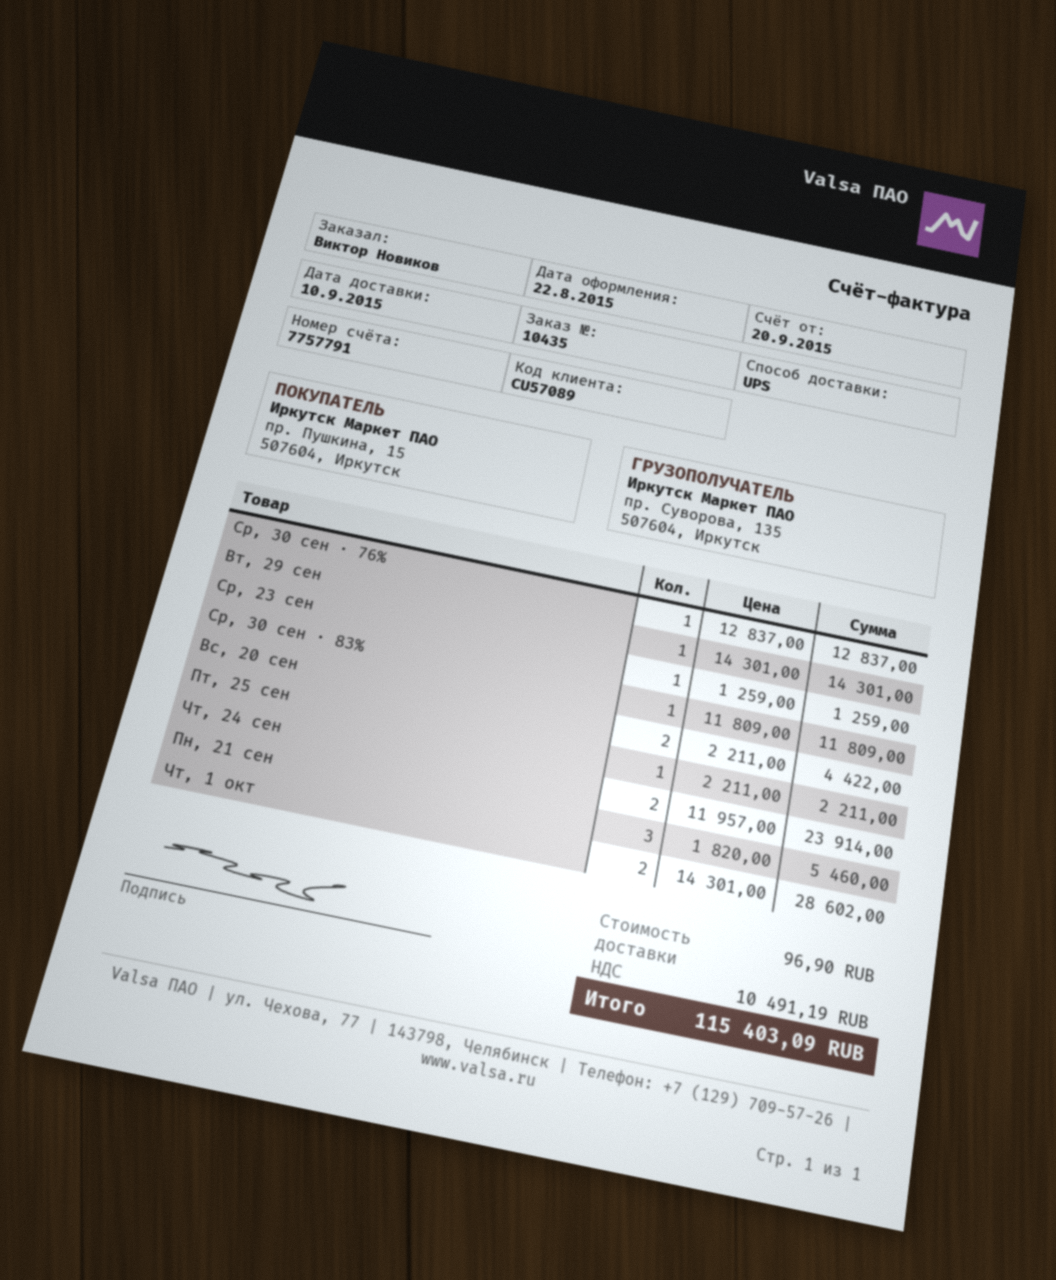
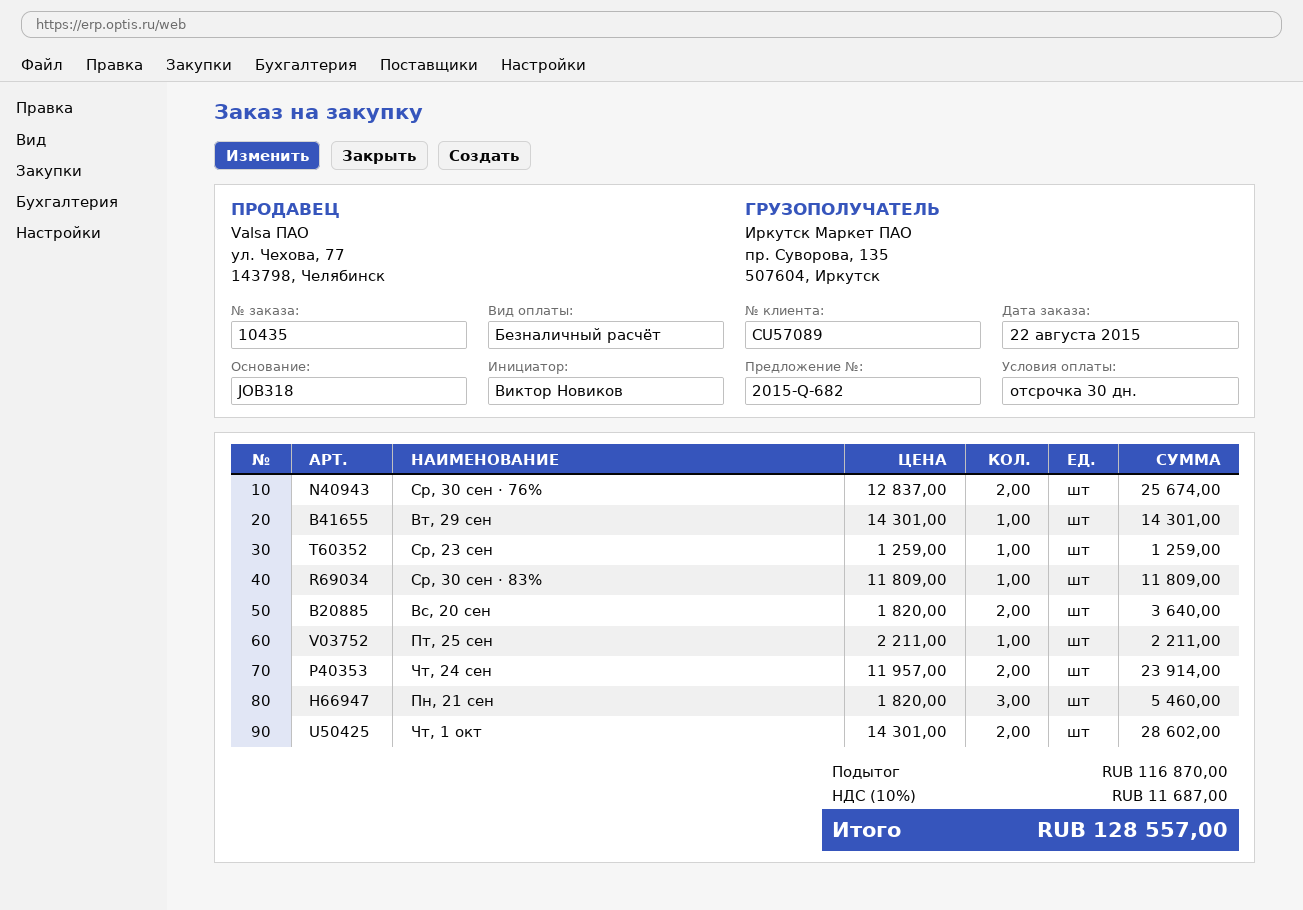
Ср, 30 сен · 76%: 1 x 12837.00 = 12837.00 -> 2 x 12837.00 = 25674.00
Вс, 20 сен: 2 x 2211.00 = 4422.00 -> 2 x 1820.00 = 3640.00
shipping: 96.90 -> none
tax: 10491.19 -> 11687.00
total: 115403.09 -> 128557.00

